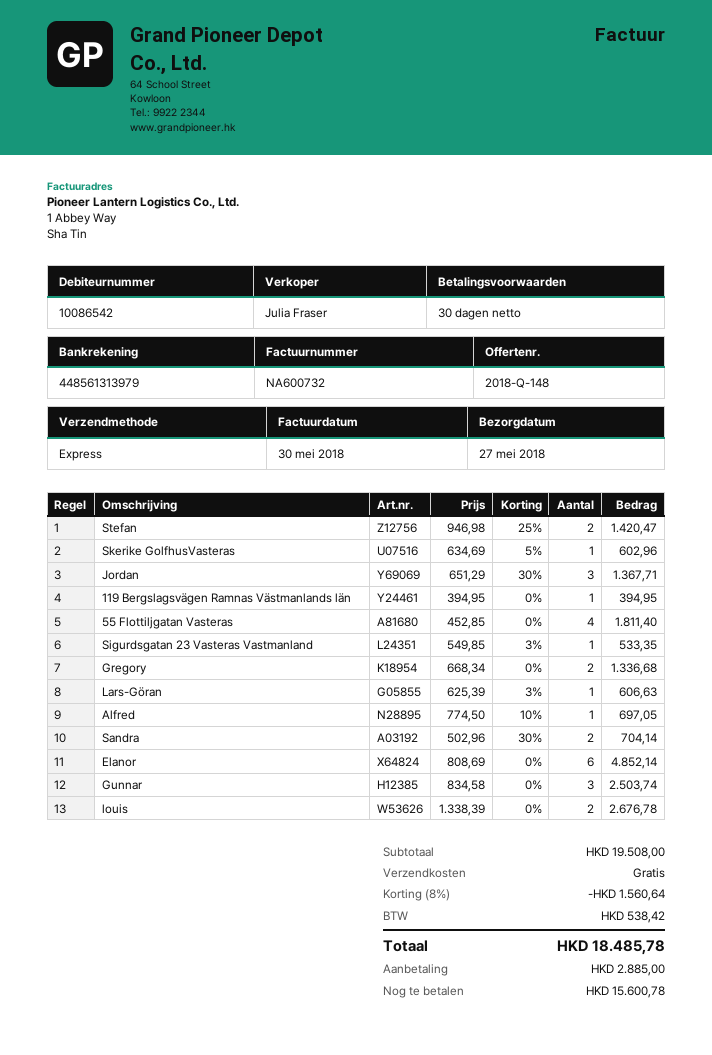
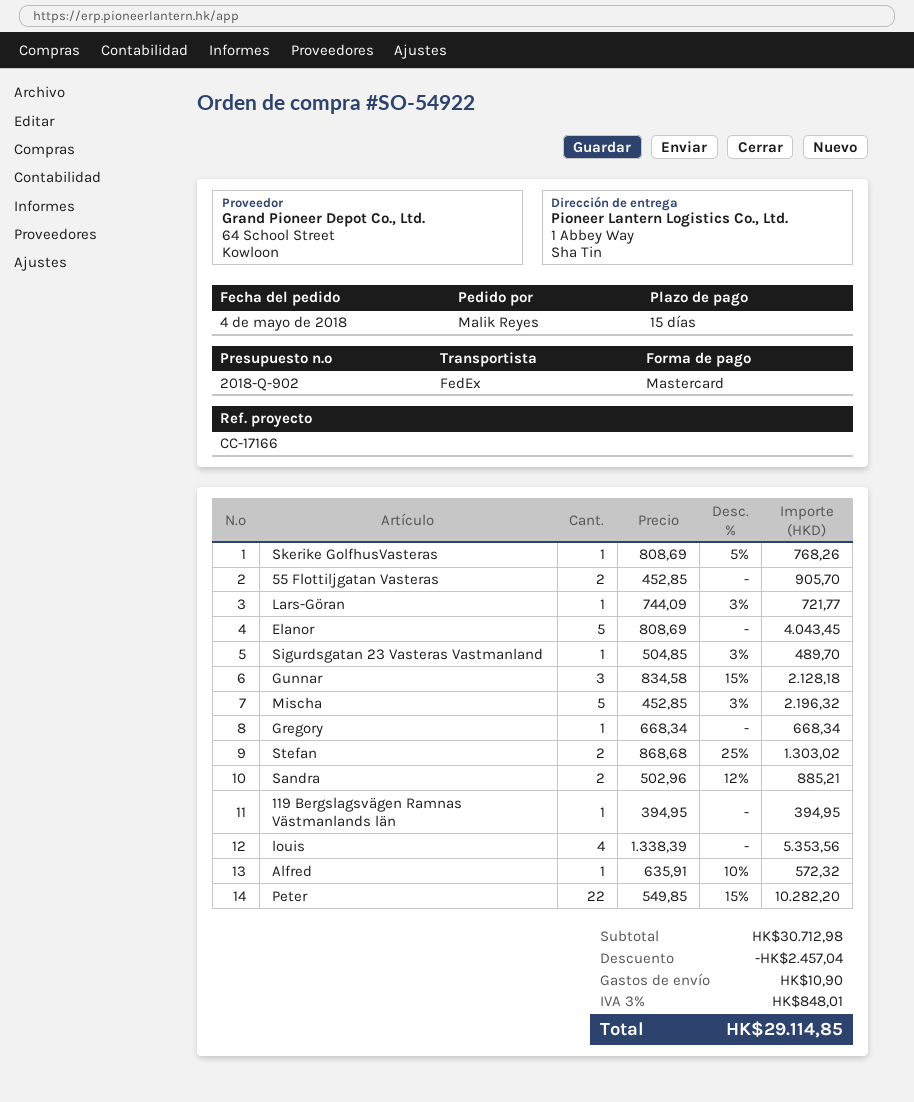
quote number: 2018-Q-148 -> 2018-Q-902
payment terms: 30 days -> 15 days
shipping method: express -> FedEx
Stefan: 2 x 946.98 - 25% = 1420.47 -> 2 x 868.68 - 25% = 1303.02
Skerike GolfhusVasteras: 1 x 634.69 - 5% = 602.96 -> 1 x 808.69 - 5% = 768.26
Jordan: 3 x 651.29 - 30% = 1367.71 -> none
55 Flottiljgatan Vasteras: 4 x 452.85 = 1811.40 -> 2 x 452.85 = 905.70
Sigurdsgatan 23 Vasteras Vastmanland: 1 x 549.85 - 3% = 533.35 -> 1 x 504.85 - 3% = 489.70
Gregory: 2 x 668.34 = 1336.68 -> 1 x 668.34 = 668.34
Lars-Göran: 1 x 625.39 - 3% = 606.63 -> 1 x 744.09 - 3% = 721.77
Alfred: 1 x 774.50 - 10% = 697.05 -> 1 x 635.91 - 10% = 572.32
Sandra: 2 x 502.96 - 30% = 704.14 -> 2 x 502.96 - 12% = 885.21
Elanor: 6 x 808.69 = 4852.14 -> 5 x 808.69 = 4043.45
Gunnar: 3 x 834.58 = 2503.74 -> 3 x 834.58 - 15% = 2128.18
louis: 2 x 1338.39 = 2676.78 -> 4 x 1338.39 = 5353.56
Mischa: none -> 5 x 452.85 - 3% = 2196.32
Peter: none -> 22 x 549.85 - 15% = 10282.20
subtotal: 19508.00 -> 30712.98
discount: 1560.64 -> 2457.04
shipping: 0.00 -> 10.90
tax: 538.42 -> 848.01
total: 18485.78 -> 29114.85

